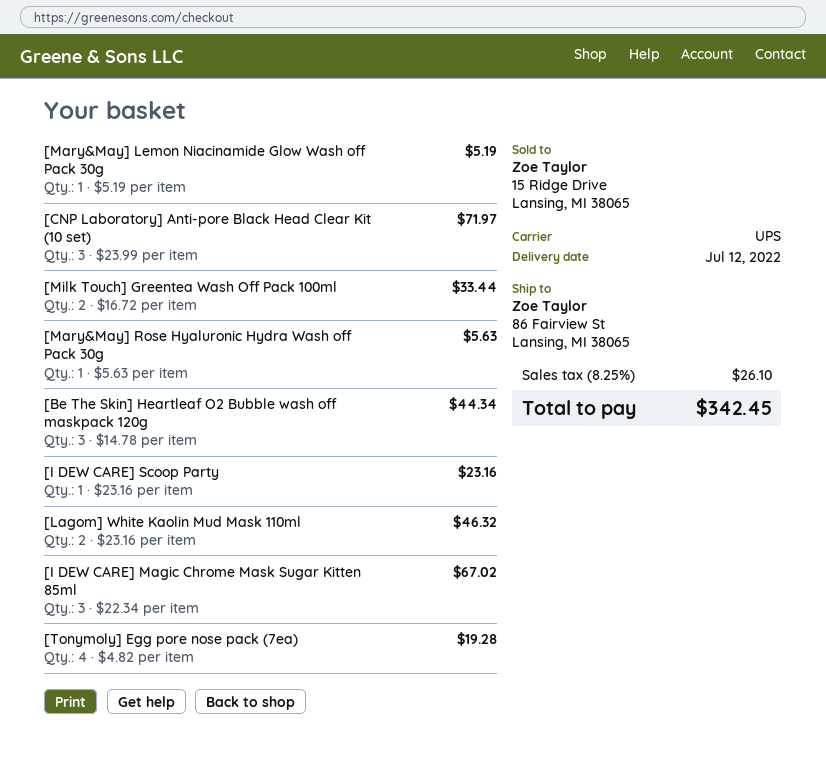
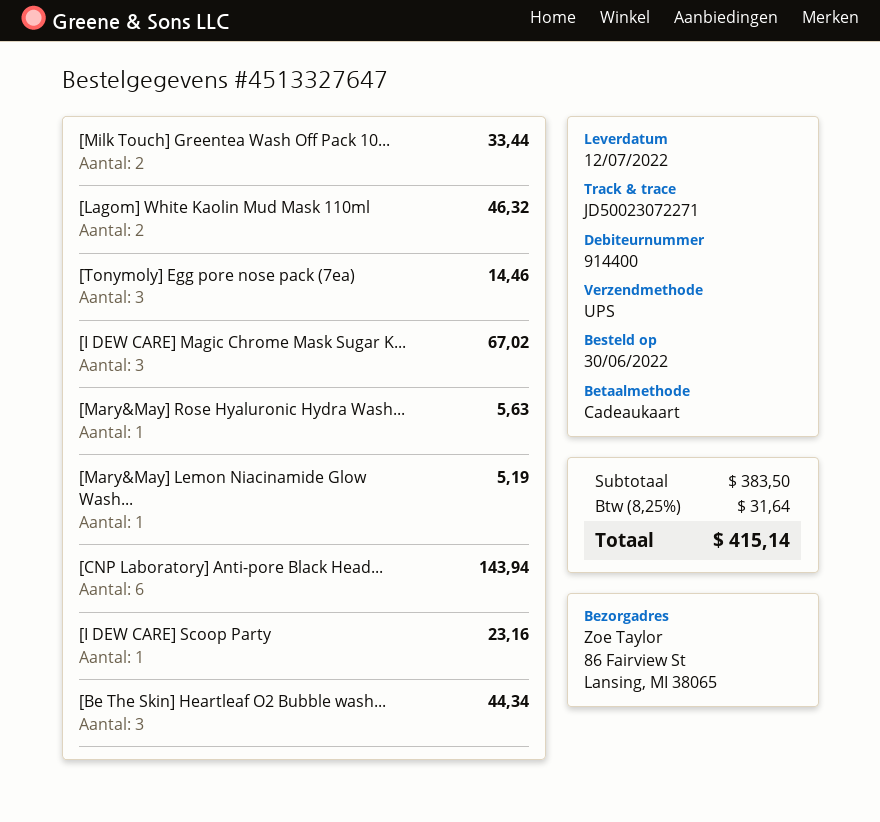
[CNP Laboratory] Anti-pore Black Head Clear Kit (10 set): 3 for 71.97 -> 6 for 143.94
[Tonymoly] Egg pore nose pack (7ea): 4 for 19.28 -> 3 for 14.46
tax: 8.25% = 26.10 -> 8.25% = 31.64
total: 342.45 -> 415.14

